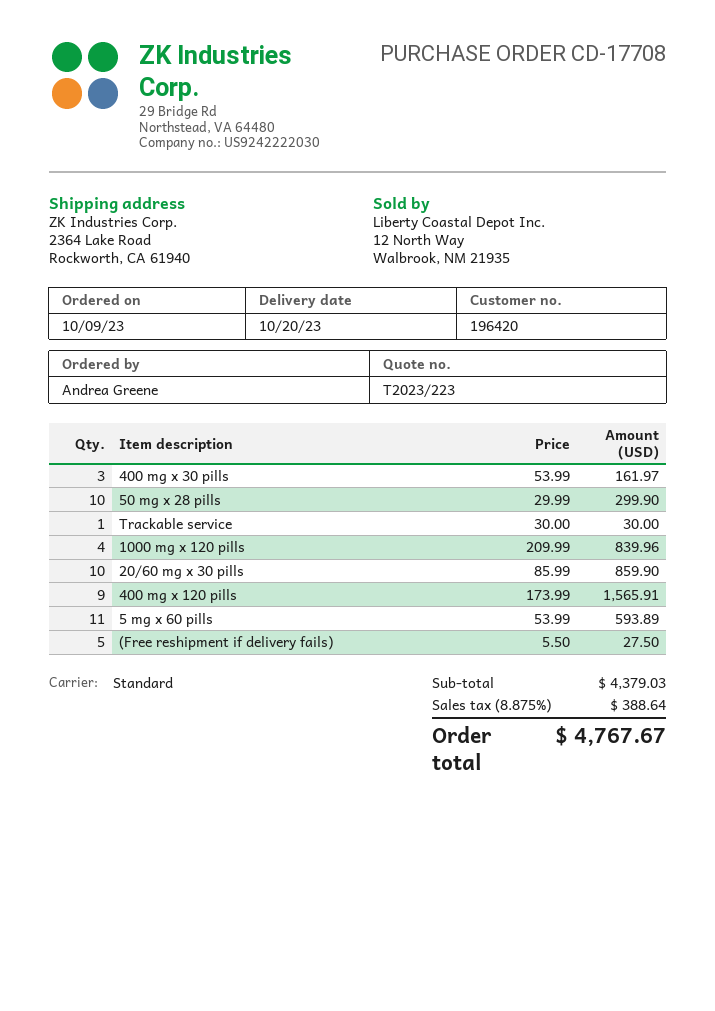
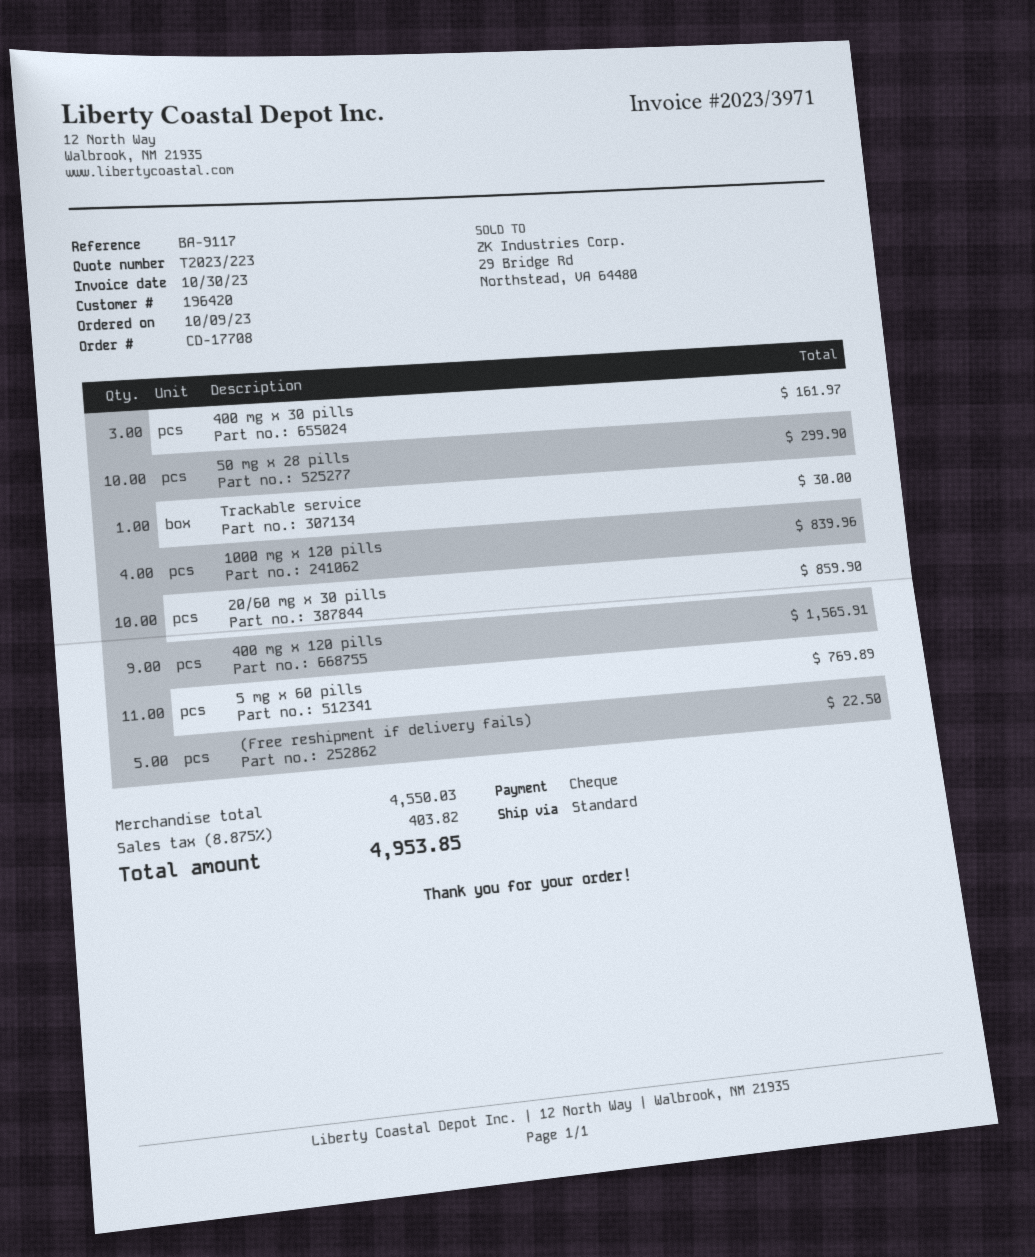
5 mg x 60 pills: 11 for 593.89 -> 11 for 769.89
(Free reshipment if delivery fails): 5 for 27.50 -> 5 for 22.50
subtotal: 4379.03 -> 4550.03
tax: 8.875% = 388.64 -> 8.875% = 403.82
total: 4767.67 -> 4953.85

